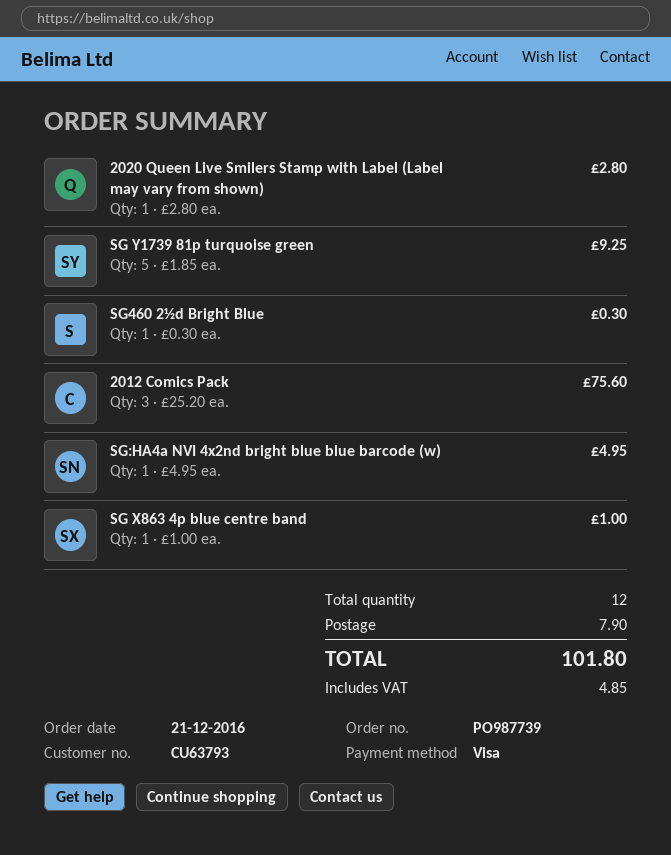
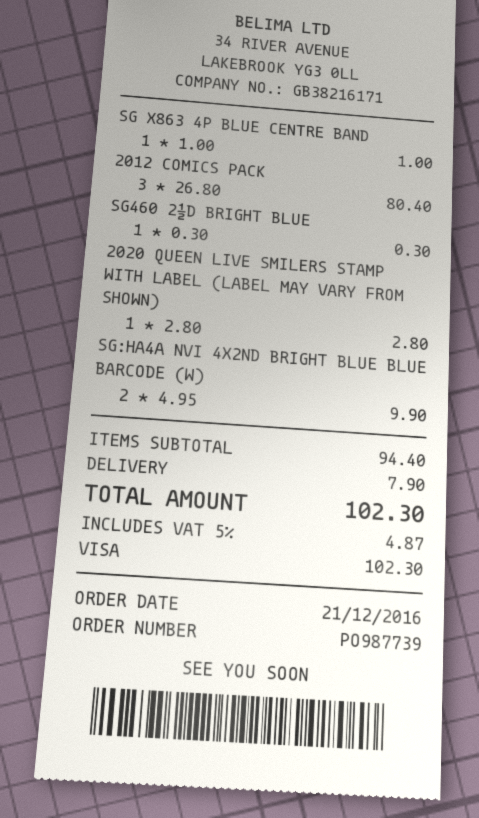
SG Y1739 81p turquoise green: 5 x 1.85 = 9.25 -> none
2012 Comics Pack: 3 x 25.20 = 75.60 -> 3 x 26.80 = 80.40
SG:HA4a NVI 4x2nd bright blue blue barcode (w): 1 x 4.95 = 4.95 -> 2 x 4.95 = 9.90
tax: 4.85 -> 4.87
total: 101.80 -> 102.30

